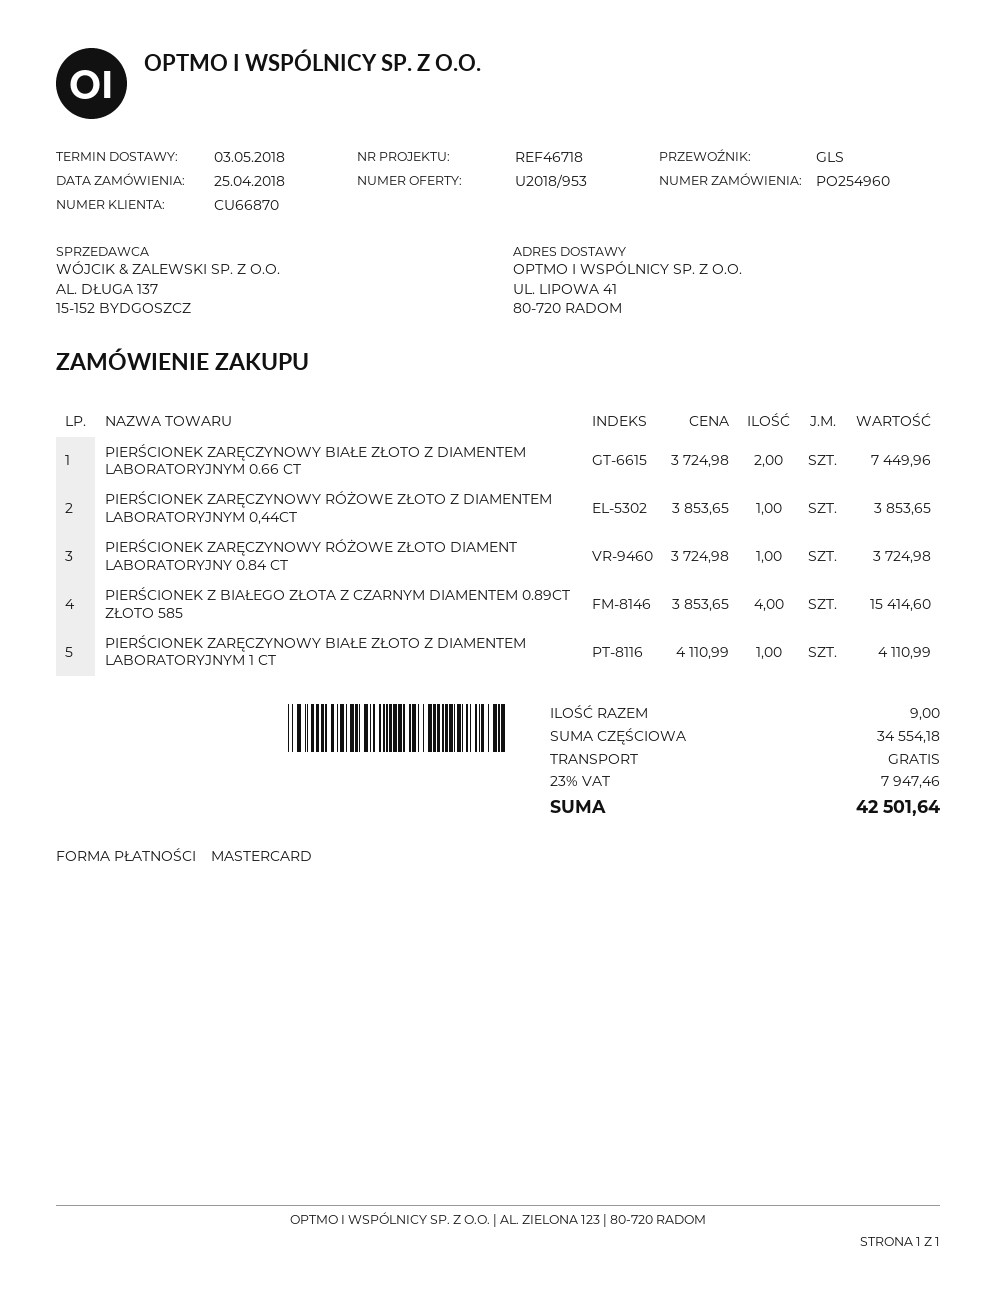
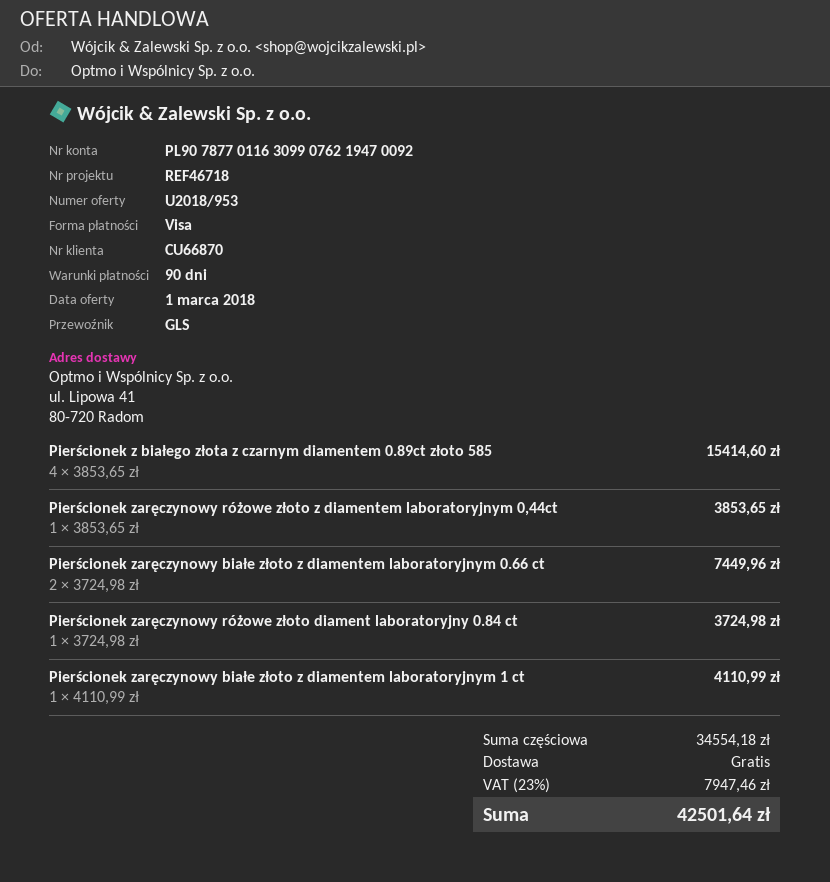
payment method: Mastercard -> Visa

